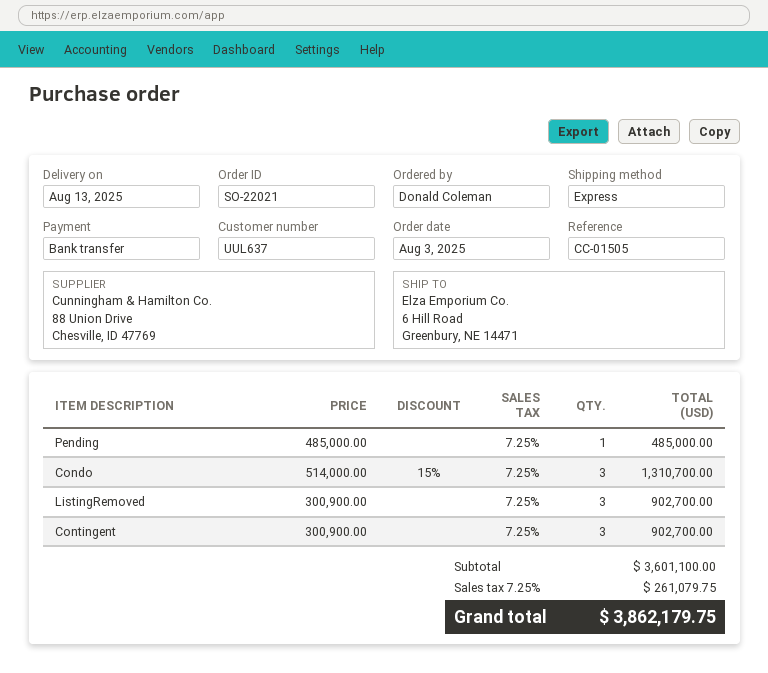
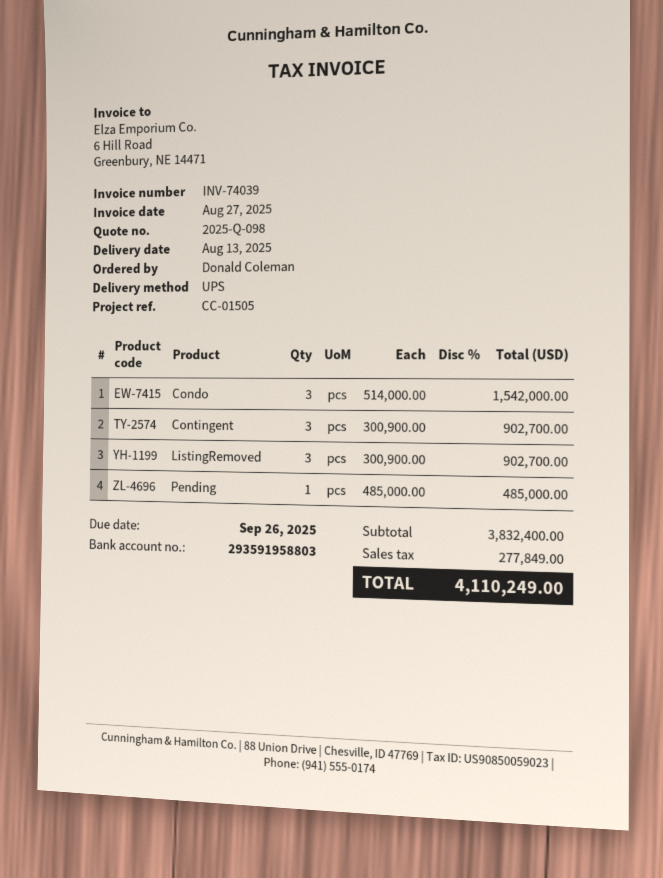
shipping method: express -> UPS
Condo: 3 x 514000.00 - 15% = 1310700.00 -> 3 x 514000.00 = 1542000.00
subtotal: 3601100.00 -> 3832400.00
tax: 261079.75 -> 277849.00
total: 3862179.75 -> 4110249.00

